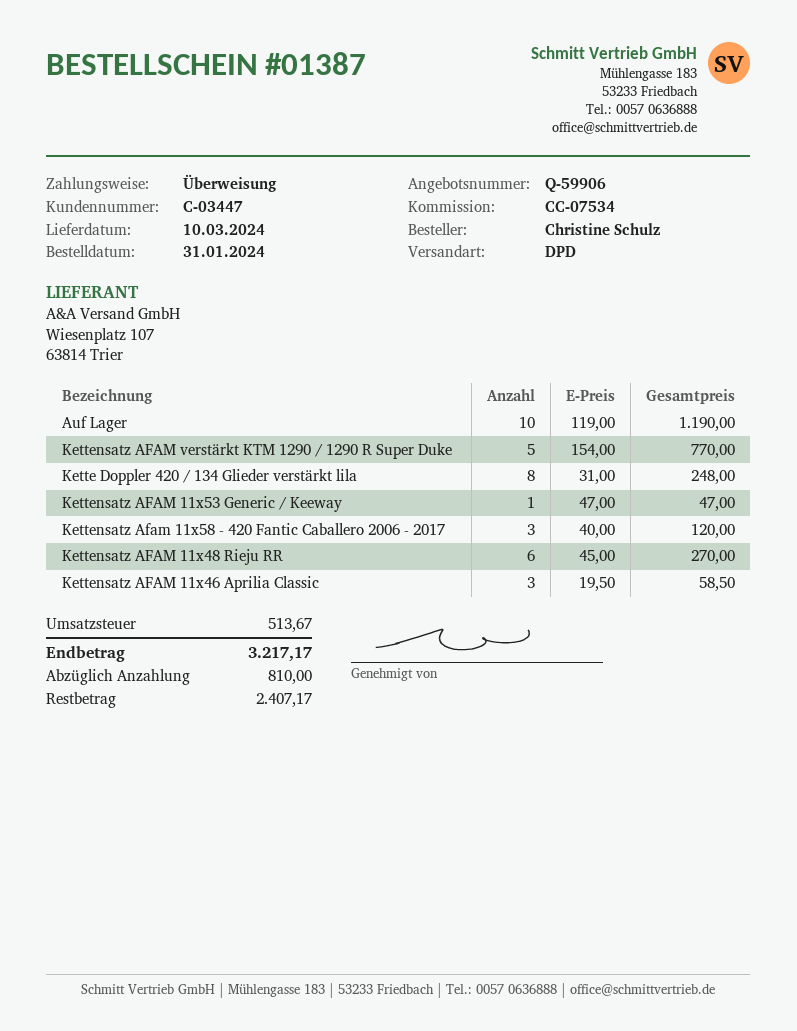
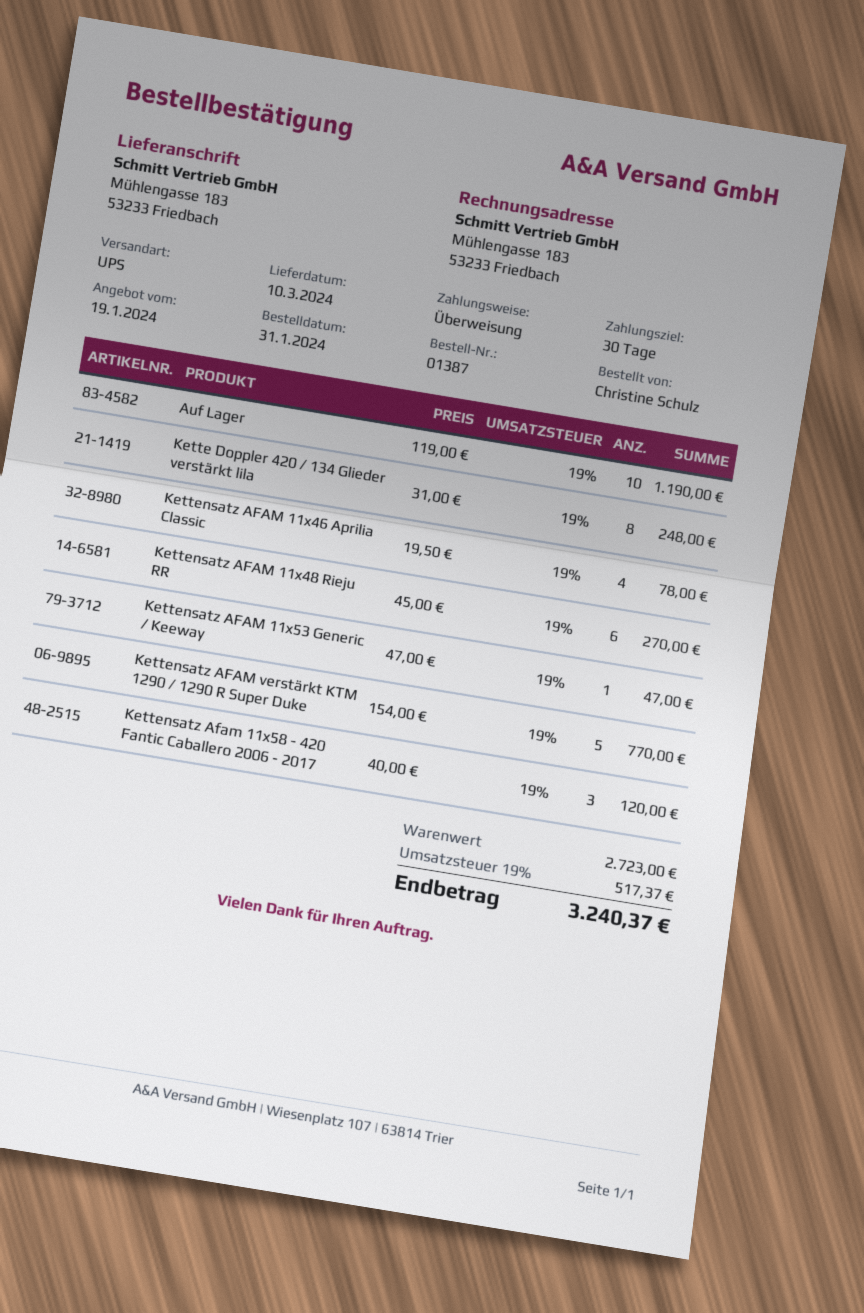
shipping method: DPD -> UPS
Kettensatz AFAM 11x46 Aprilia Classic: 3 x 19.50 = 58.50 -> 4 x 19.50 = 78.00
tax: 513.67 -> 517.37
total: 3217.17 -> 3240.37

